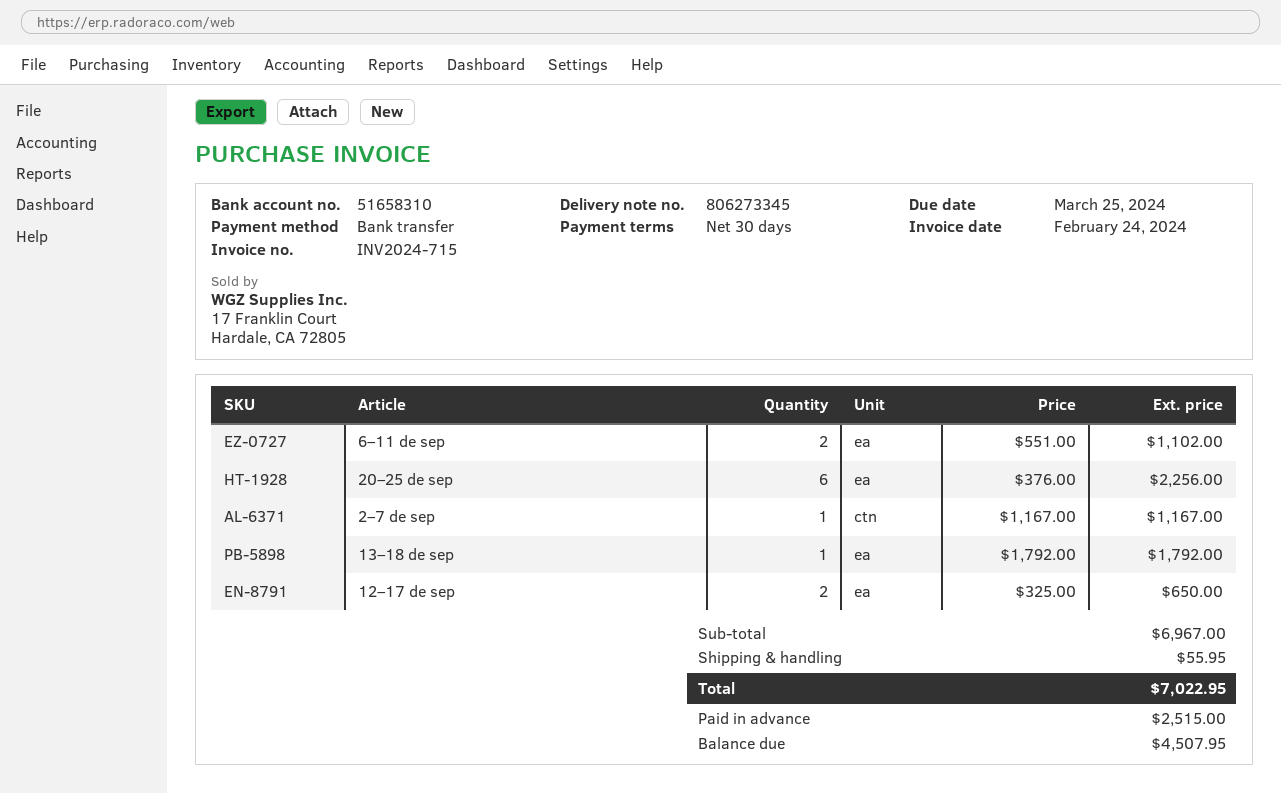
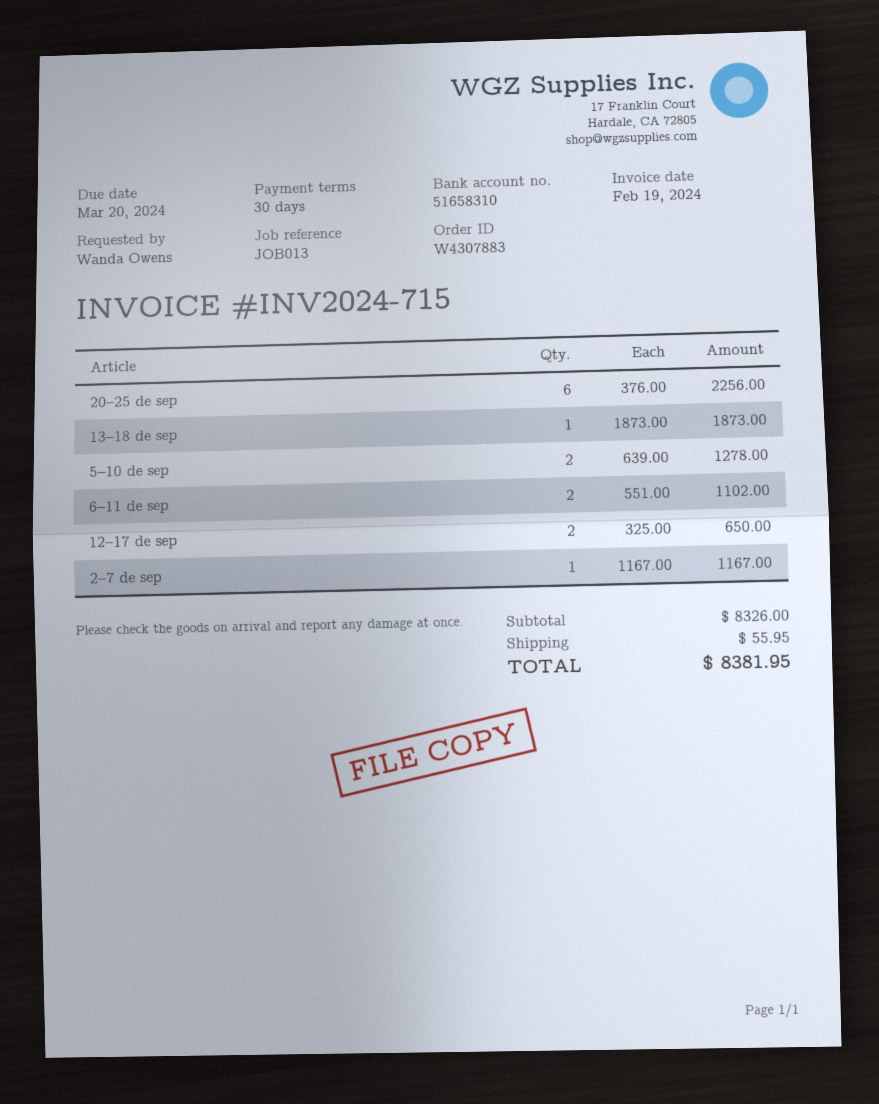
invoice date: 2024-02-24 -> 2024-02-19
due date: 2024-03-25 -> 2024-03-20
13–18 de sep: 1 x 1792.00 = 1792.00 -> 1 x 1873.00 = 1873.00
5–10 de sep: none -> 2 x 639.00 = 1278.00
subtotal: 6967.00 -> 8326.00
total: 7022.95 -> 8381.95

